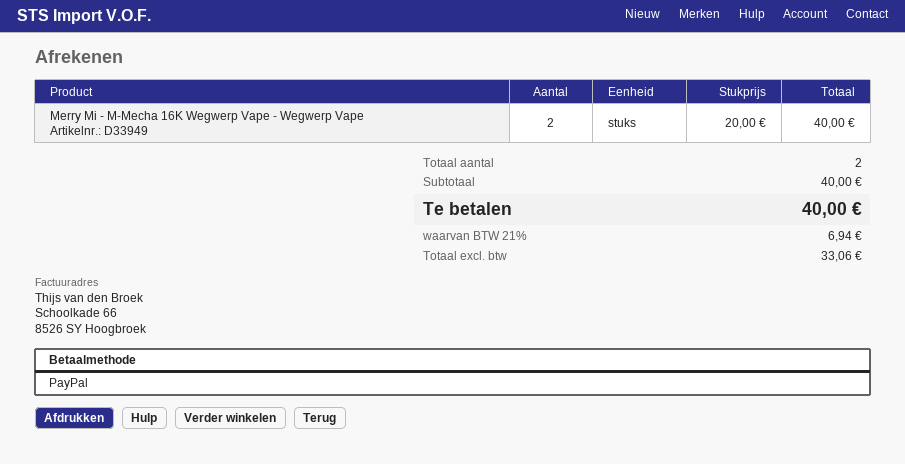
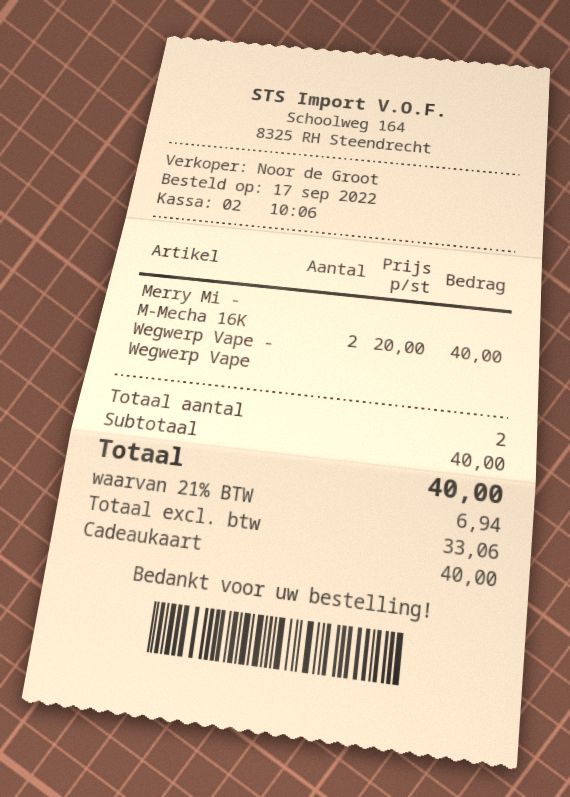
payment method: PayPal -> gift card

